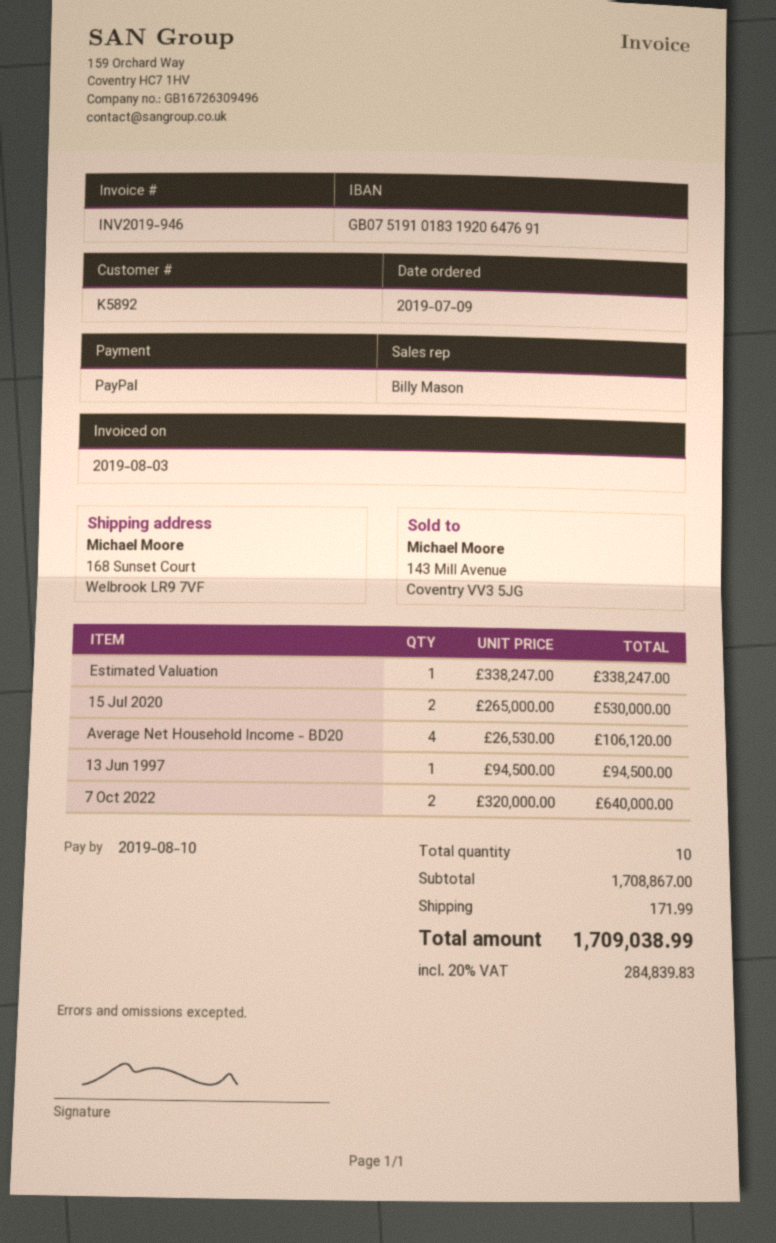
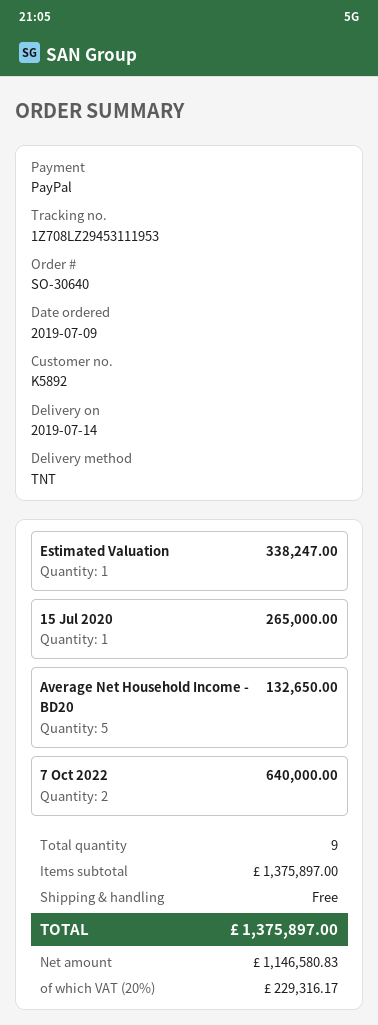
15 Jul 2020: 2 for 530000.00 -> 1 for 265000.00
Average Net Household Income - BD20: 4 for 106120.00 -> 5 for 132650.00
13 Jun 1997: 1 for 94500.00 -> none
total quantity: 10 -> 9
subtotal: 1708867.00 -> 1375897.00
shipping: 171.99 -> 0.00
tax: 20% = 284839.83 -> 20% = 229316.17
total: 1709038.99 -> 1375897.00

